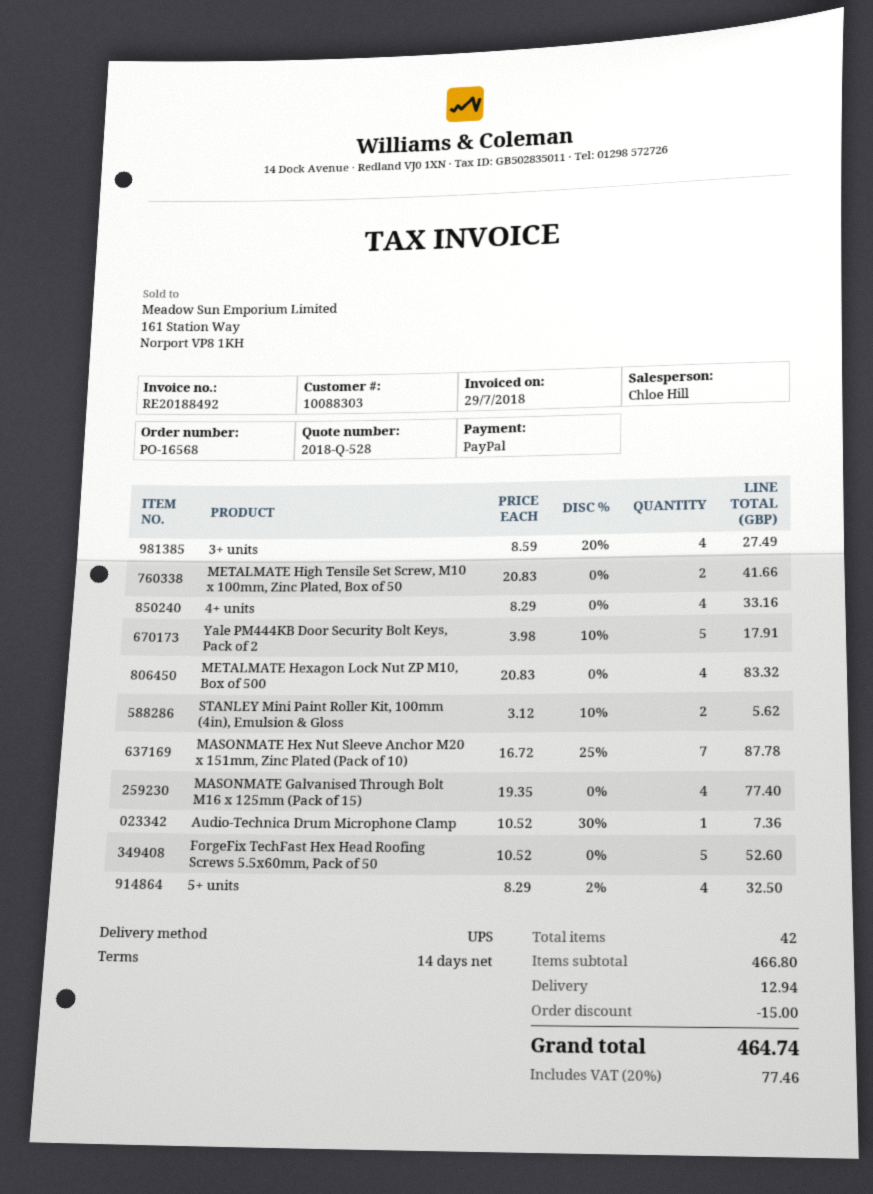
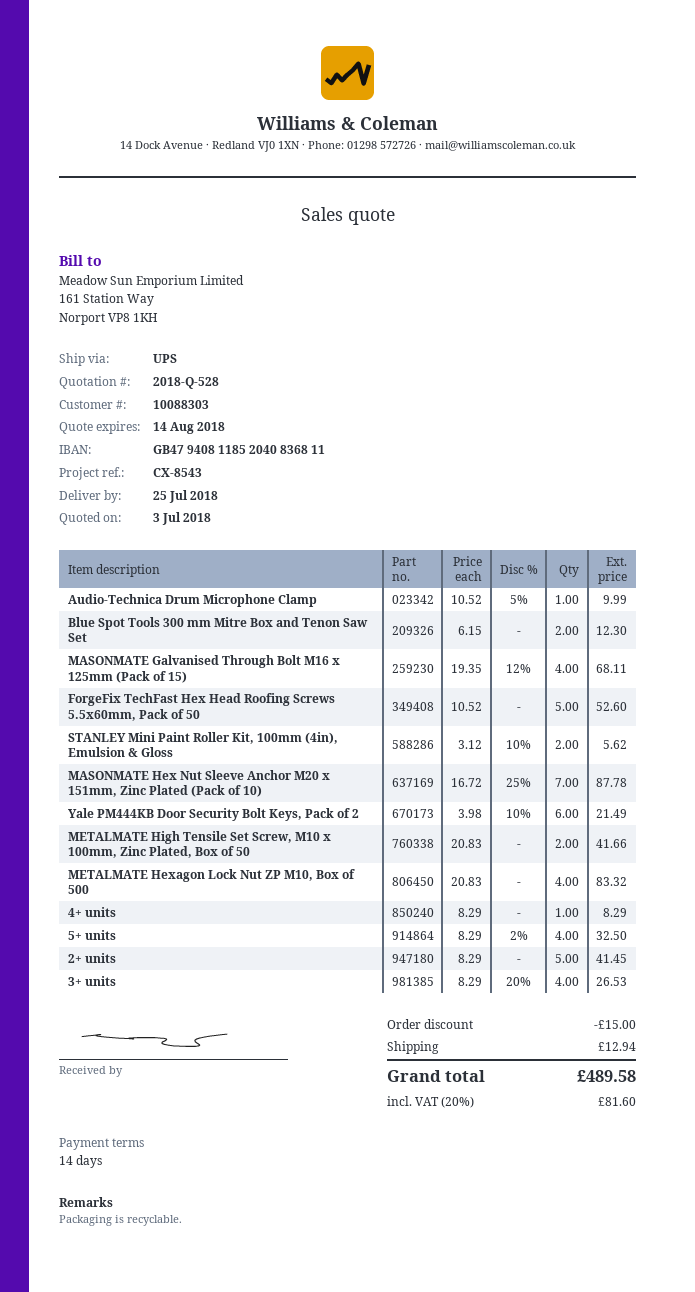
3+ units: 4 x 8.59 - 20% = 27.49 -> 4 x 8.29 - 20% = 26.53
4+ units: 4 x 8.29 = 33.16 -> 1 x 8.29 = 8.29
Yale PM444KB Door Security Bolt Keys, Pack of 2: 5 x 3.98 - 10% = 17.91 -> 6 x 3.98 - 10% = 21.49
MASONMATE Galvanised Through Bolt M16 x 125mm (Pack of 15): 4 x 19.35 = 77.40 -> 4 x 19.35 - 12% = 68.11
Audio-Technica Drum Microphone Clamp: 1 x 10.52 - 30% = 7.36 -> 1 x 10.52 - 5% = 9.99
Blue Spot Tools 300 mm Mitre Box and Tenon Saw Set: none -> 2 x 6.15 = 12.30
2+ units: none -> 5 x 8.29 = 41.45
tax: 20% = 77.46 -> 20% = 81.60
total: 464.74 -> 489.58

